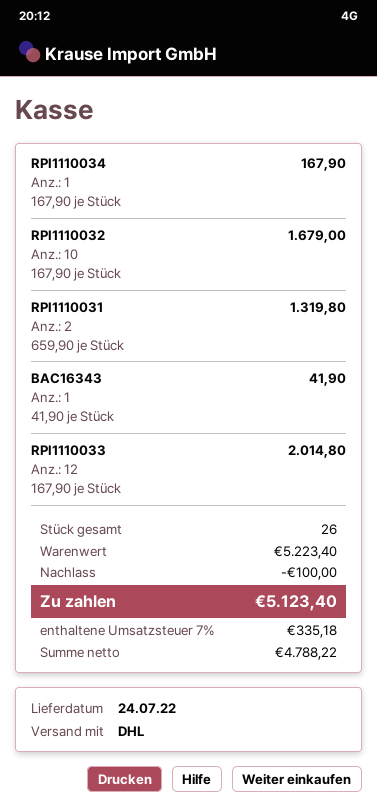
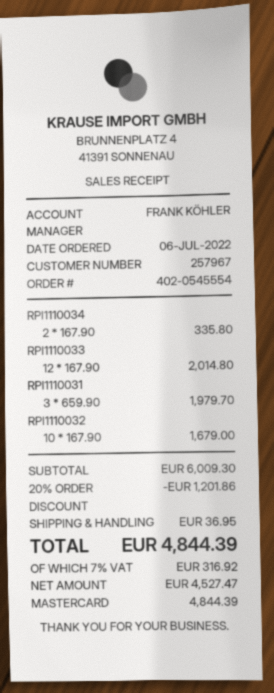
RPI1110034: 1 x 167.90 = 167.90 -> 2 x 167.90 = 335.80
RPI1110031: 2 x 659.90 = 1319.80 -> 3 x 659.90 = 1979.70
BAC16343: 1 x 41.90 = 41.90 -> none
subtotal: 5223.40 -> 6009.30
discount: 100.00 -> 1201.86
shipping: none -> 36.95
net: 4788.22 -> 4527.47
tax: 7% = 335.18 -> 7% = 316.92
total: 5123.40 -> 4844.39

